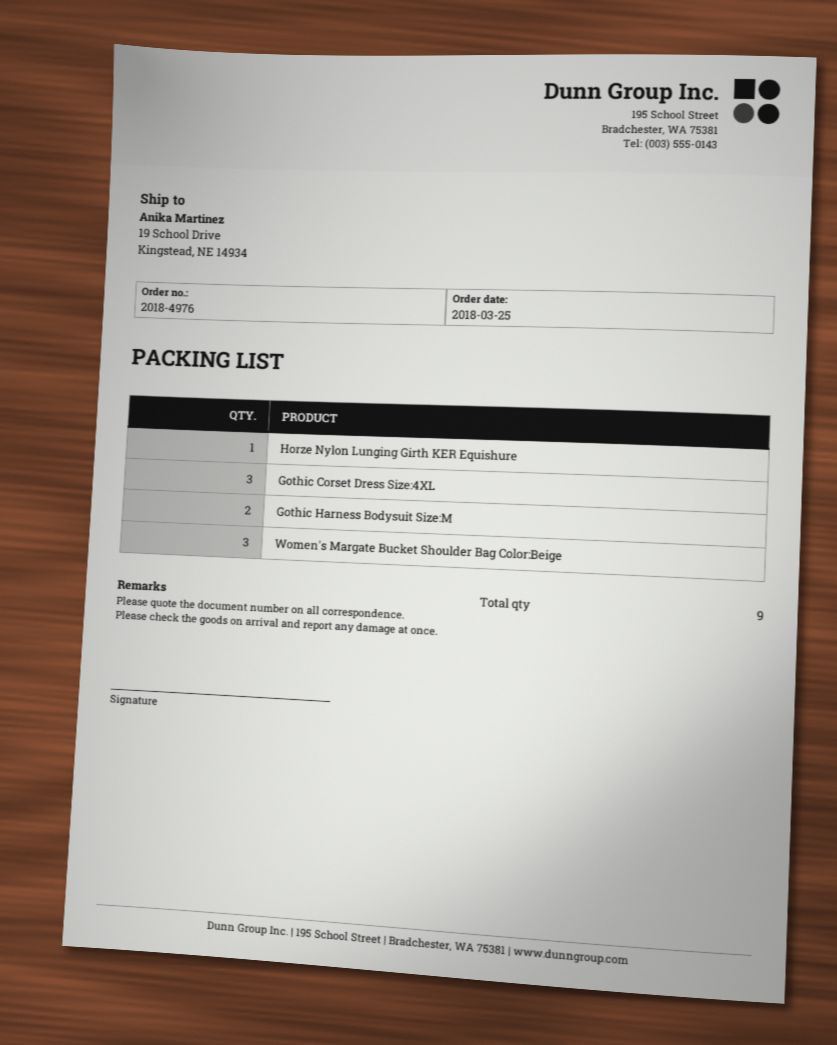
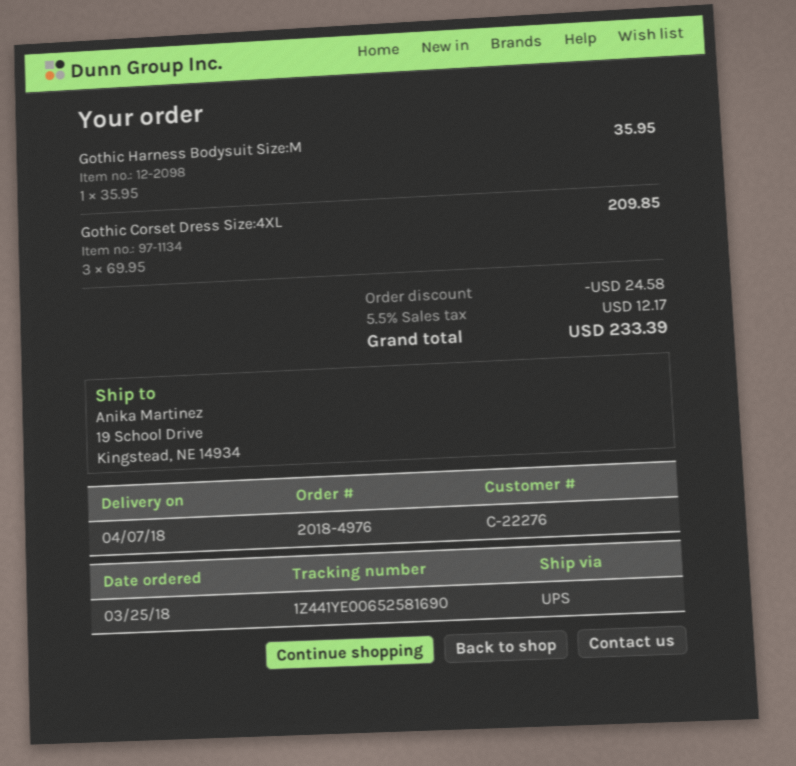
Horze Nylon Lunging Girth KER Equishure: 1 -> none
Gothic Harness Bodysuit Size:M: 2 -> 1
Women's Margate Bucket Shoulder Bag Color:Beige: 3 -> none

